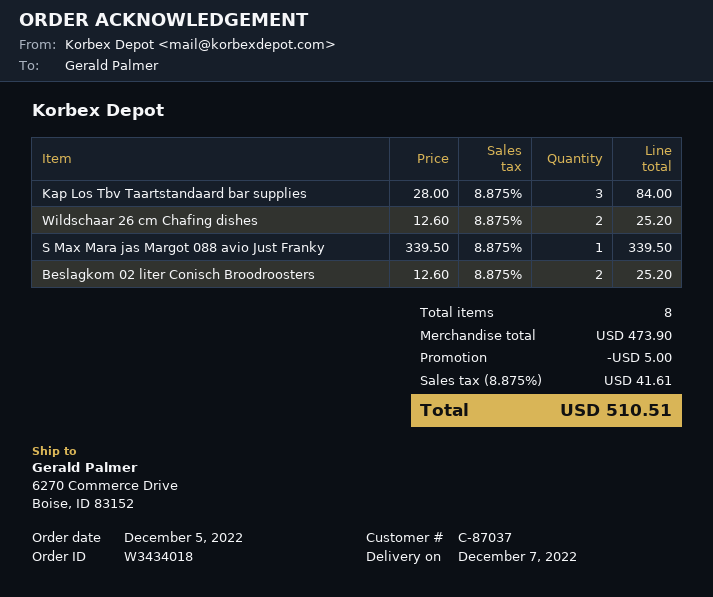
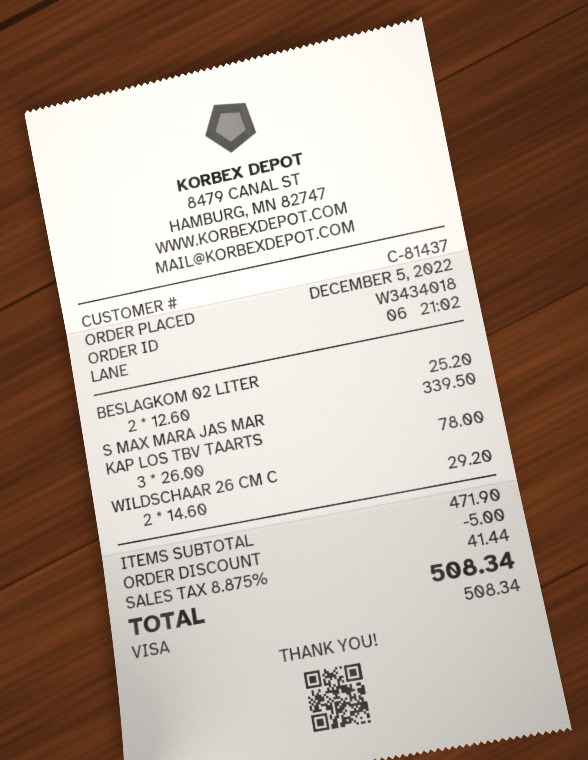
customer number: C-87037 -> C-81437
Kap Los Tbv Taartstandaard bar supplies: 3 x 28.00 = 84.00 -> 3 x 26.00 = 78.00
Wildschaar 26 cm Chafing dishes: 2 x 12.60 = 25.20 -> 2 x 14.60 = 29.20
subtotal: 473.90 -> 471.90
tax: 8.875% = 41.61 -> 8.875% = 41.44
total: 510.51 -> 508.34

